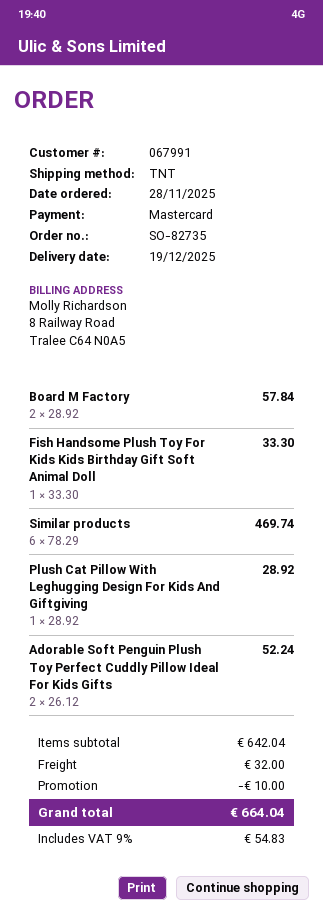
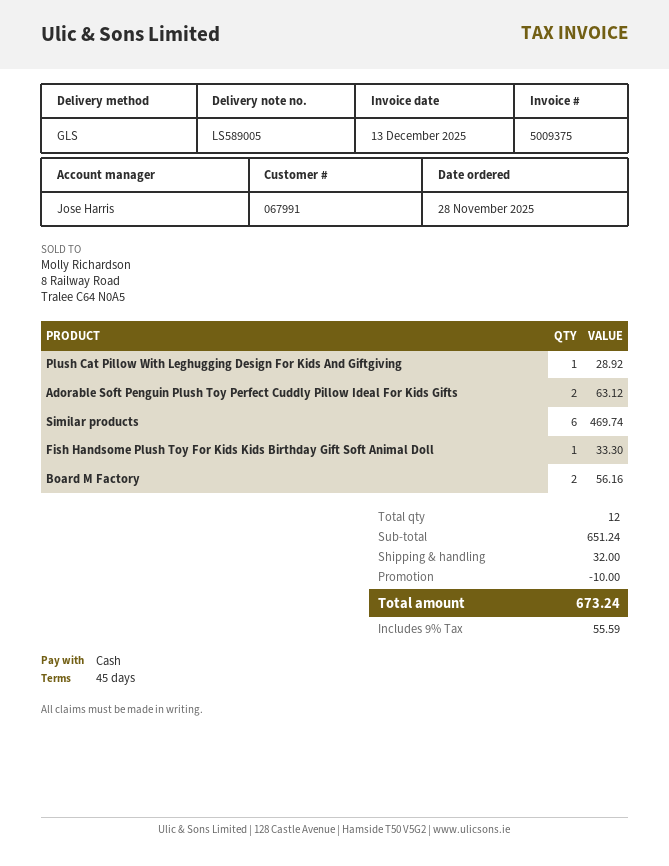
payment method: Mastercard -> cash
shipping method: TNT -> GLS
Board M Factory: 2 for 57.84 -> 2 for 56.16
Adorable Soft Penguin Plush Toy Perfect Cuddly Pillow Ideal For Kids Gifts: 2 for 52.24 -> 2 for 63.12
subtotal: 642.04 -> 651.24
tax: 9% = 54.83 -> 9% = 55.59
total: 664.04 -> 673.24

